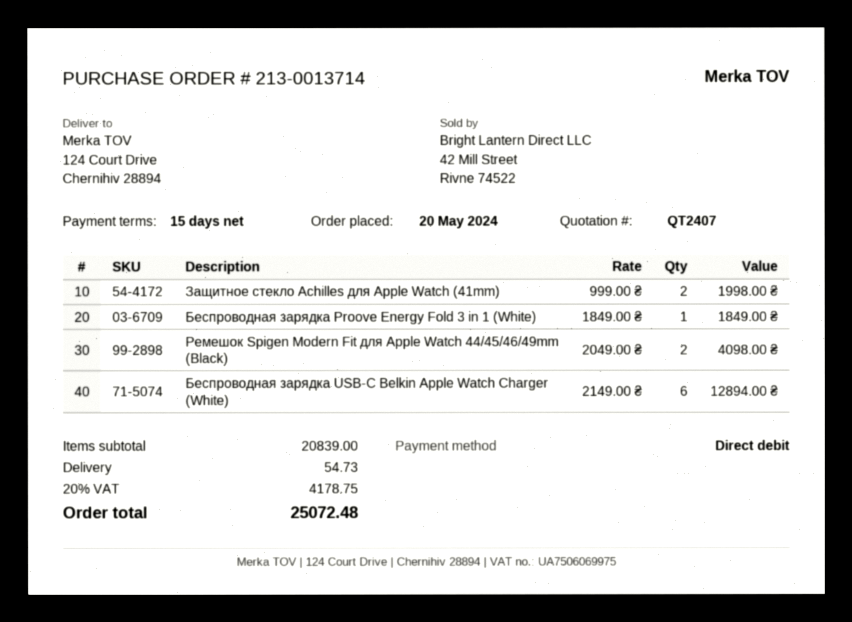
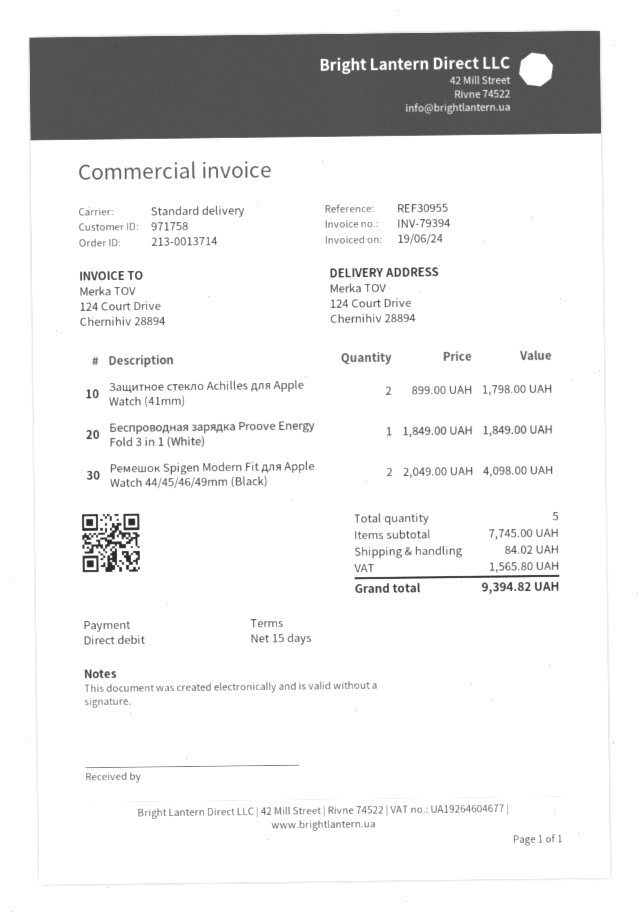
Защитное стекло Achilles для Apple Watch (41mm): 2 x 999.00 = 1998.00 -> 2 x 899.00 = 1798.00
Беспроводная зарядка USB-C Belkin Apple Watch Charger (White): 6 x 2149.00 = 12894.00 -> none
subtotal: 20839.00 -> 7745.00
shipping: 54.73 -> 84.02
tax: 4178.75 -> 1565.80
total: 25072.48 -> 9394.82

